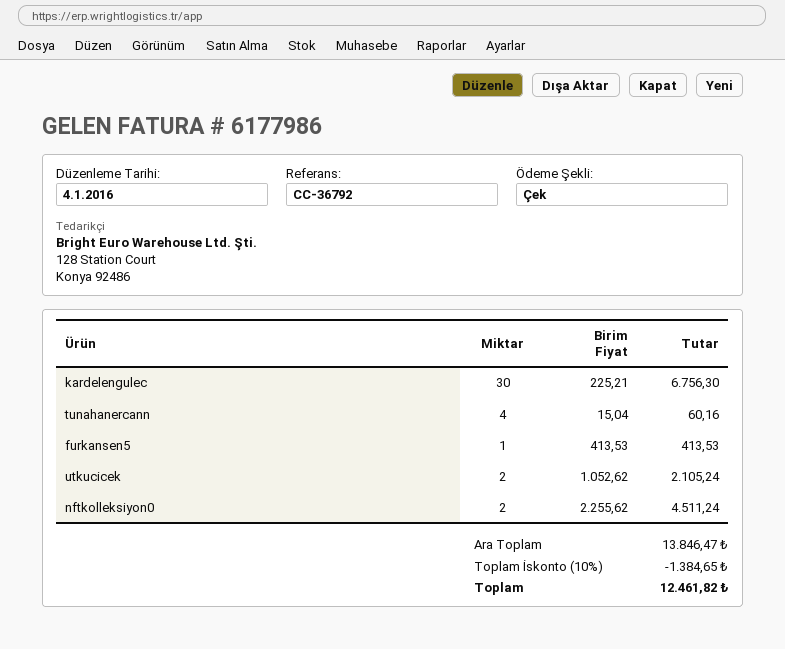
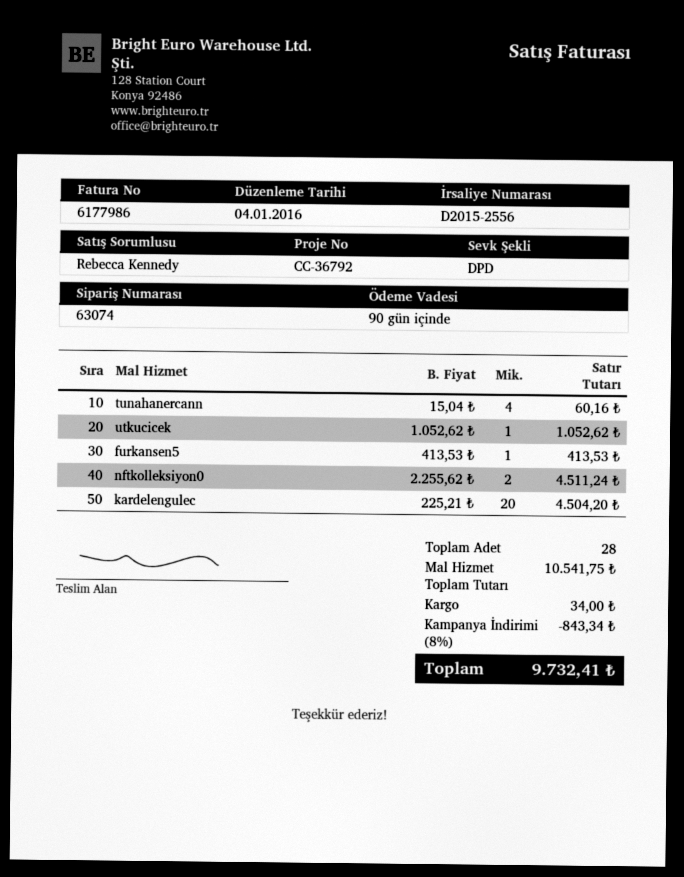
kardelengulec: 30 x 225.21 = 6756.30 -> 20 x 225.21 = 4504.20
utkucicek: 2 x 1052.62 = 2105.24 -> 1 x 1052.62 = 1052.62
subtotal: 13846.47 -> 10541.75
discount: 10% = 1384.65 -> 8% = 843.34
shipping: none -> 34.00
total: 12461.82 -> 9732.41

